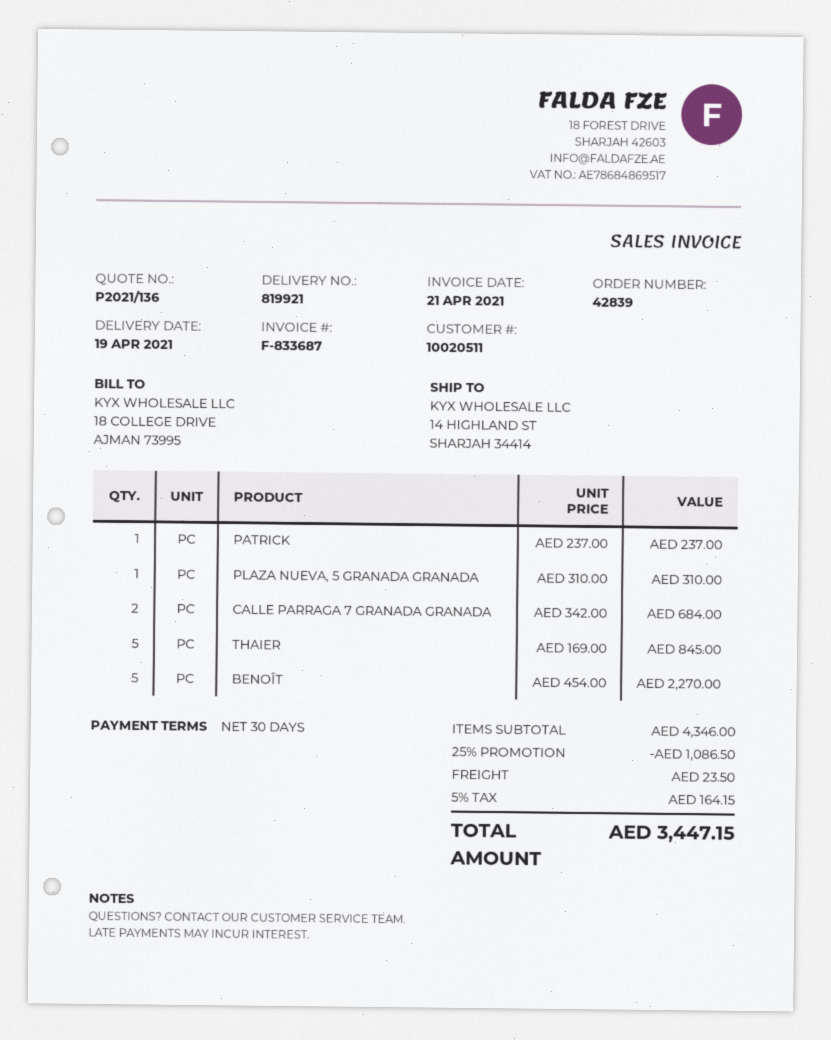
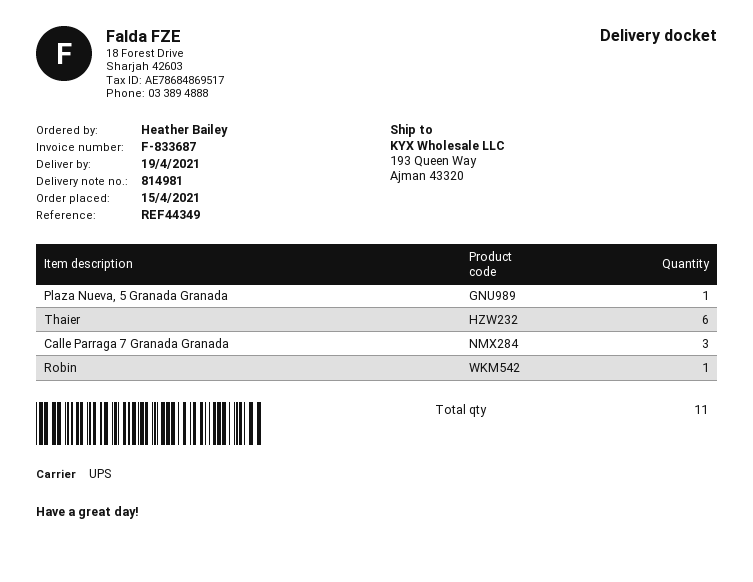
delivery note number: 819921 -> 814981
ship to: 14 HIGHLAND ST, SHARJAH 34414 -> 193 Queen Way, Ajman 43320
PATRICK: 1 -> none
CALLE PARRAGA 7 GRANADA GRANADA: 2 -> 3
THAIER: 5 -> 6
BENOÎT: 5 -> none
Robin: none -> 1

